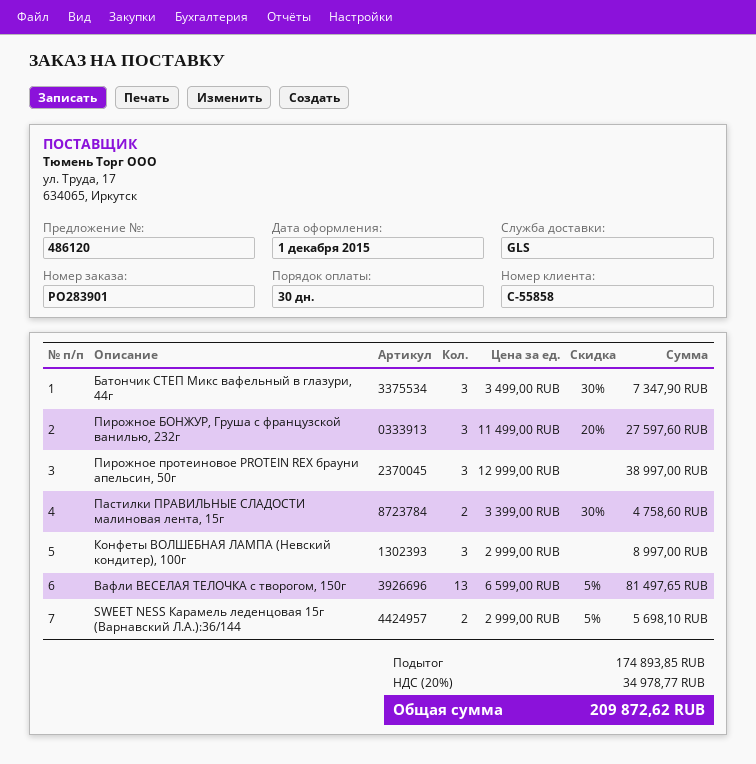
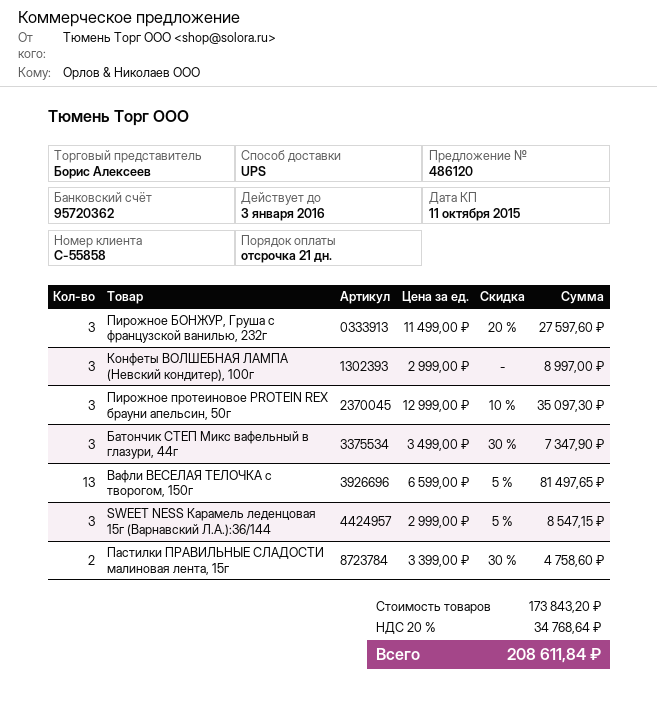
payment terms: 30 days -> 21 days
shipping method: GLS -> UPS
Пирожное протеиновое PROTEIN REX брауни апельсин, 50г: 3 x 12999.00 = 38997.00 -> 3 x 12999.00 - 10% = 35097.30
SWEET NESS Карамель леденцовая 15г (Варнавский Л.А.):36/144: 2 x 2999.00 - 5% = 5698.10 -> 3 x 2999.00 - 5% = 8547.15
subtotal: 174893.85 -> 173843.20
tax: 20% = 34978.77 -> 20% = 34768.64
total: 209872.62 -> 208611.84

